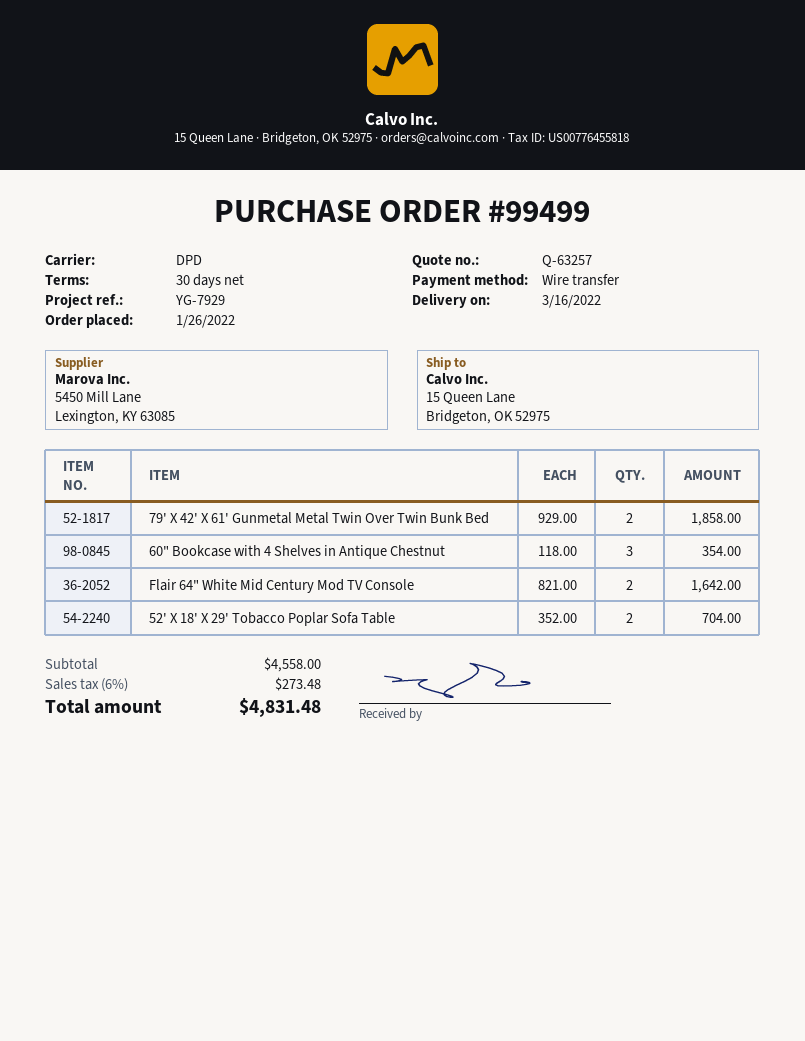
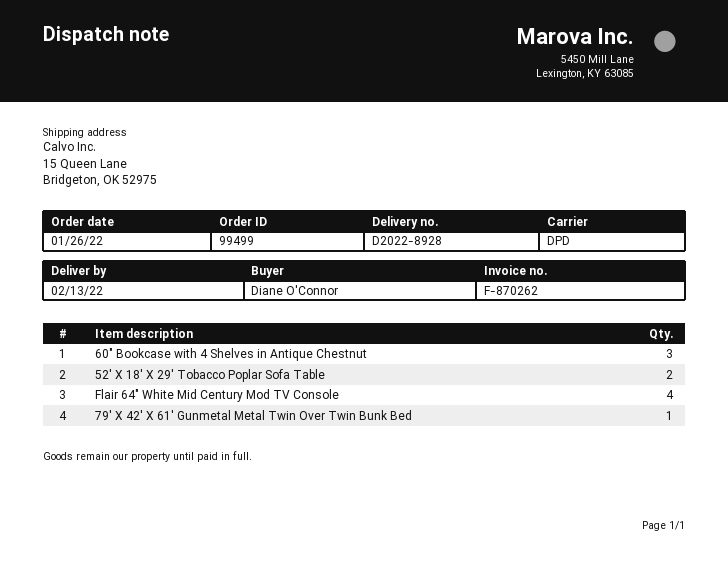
delivery date: 2022-03-16 -> 2022-02-13
79' X 42' X 61' Gunmetal Metal Twin Over Twin Bunk Bed: 2 -> 1
Flair 64" White Mid Century Mod TV Console: 2 -> 4

